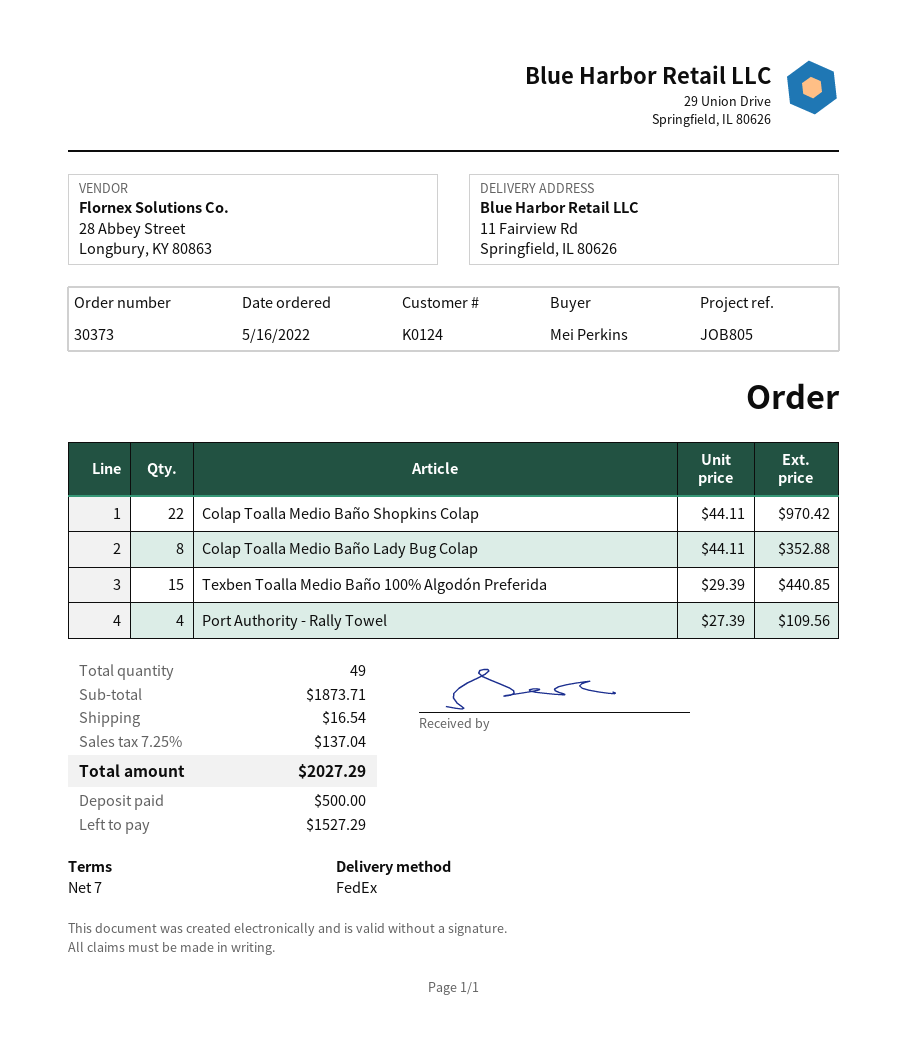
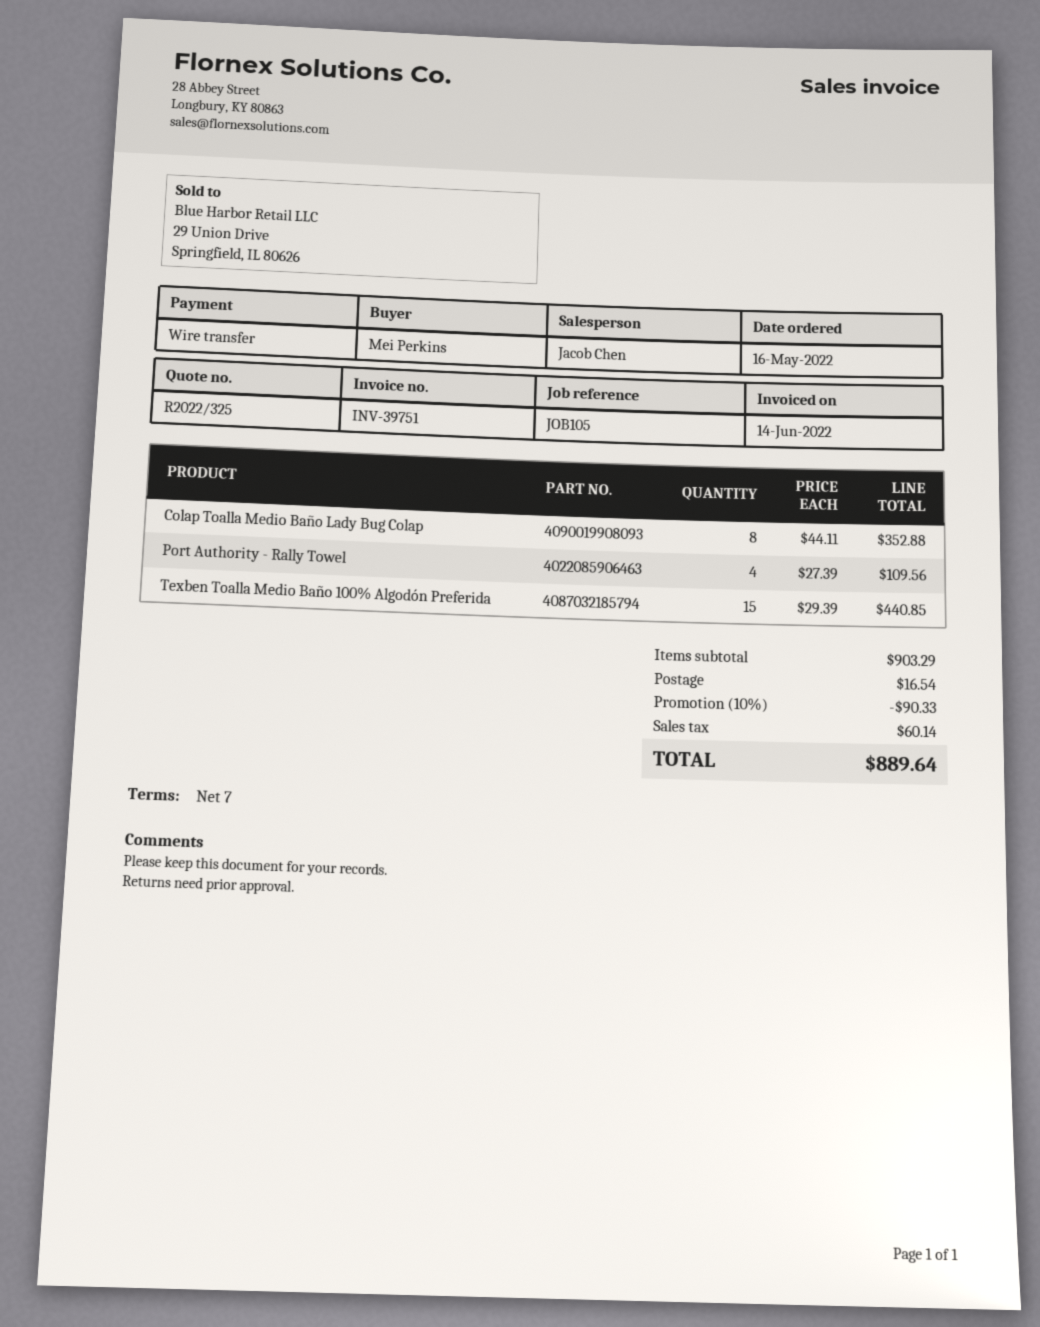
reference: JOB805 -> JOB105
Colap Toalla Medio Baño Shopkins Colap: 22 x 44.11 = 970.42 -> none
subtotal: 1873.71 -> 903.29
discount: none -> 10% = 90.33
tax: 137.04 -> 60.14
total: 2027.29 -> 889.64

